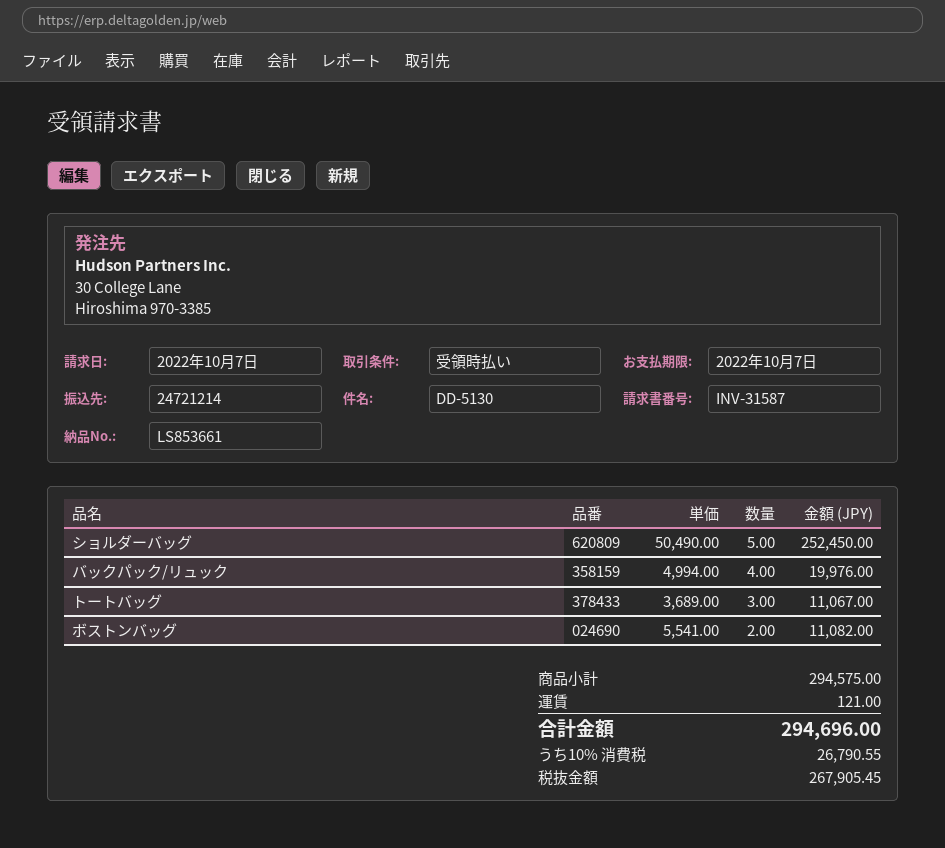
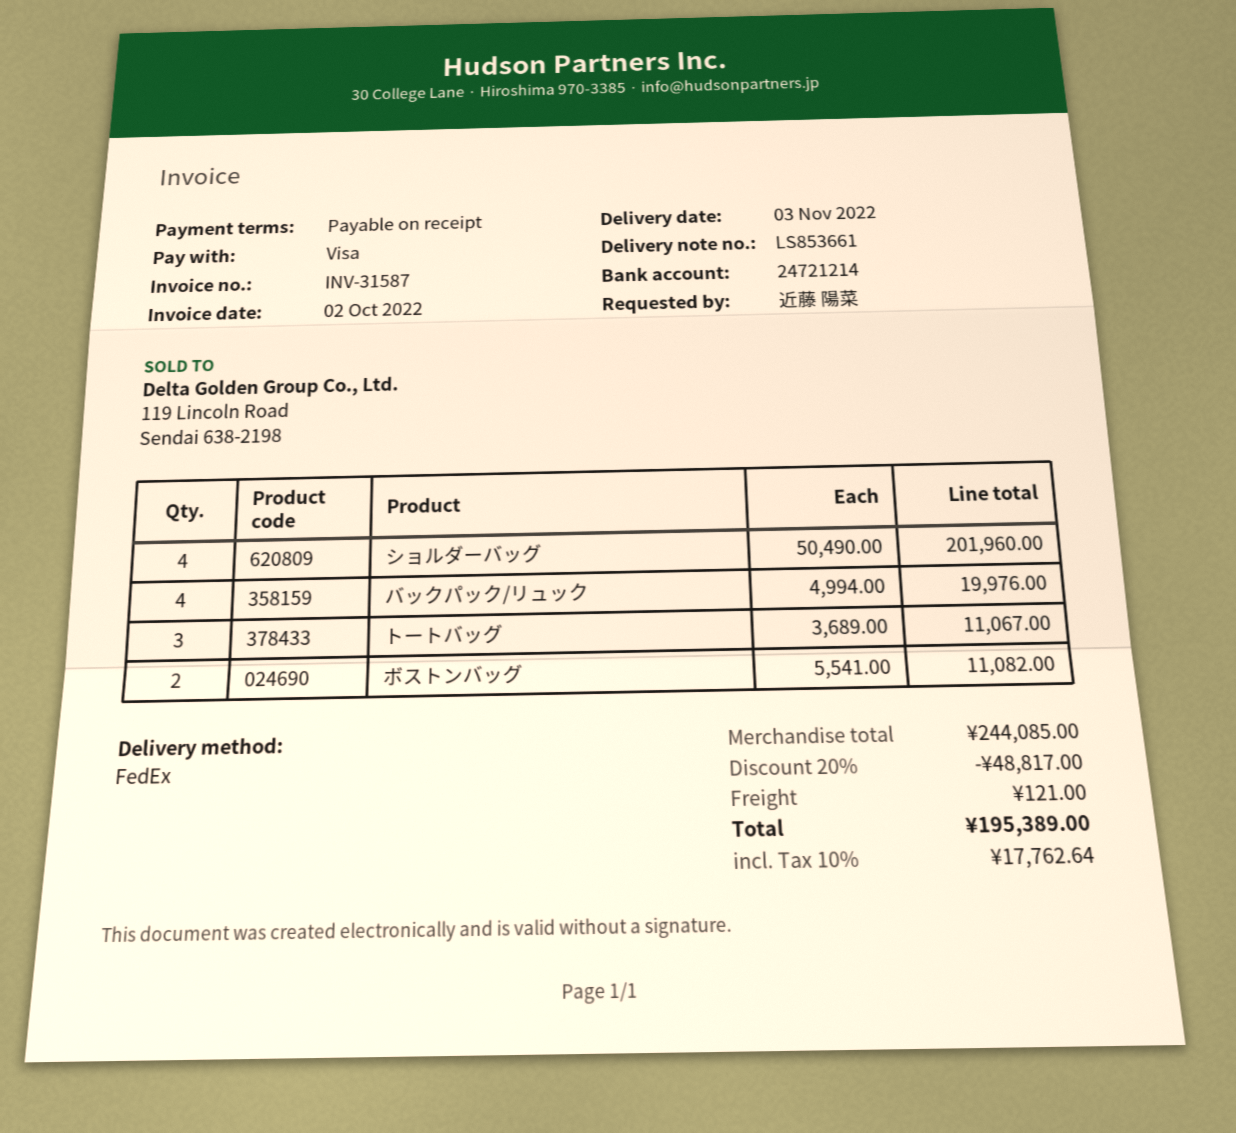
invoice date: 2022-10-07 -> 2022-10-02
ショルダーバッグ: 5 x 50490.00 = 252450.00 -> 4 x 50490.00 = 201960.00
subtotal: 294575.00 -> 244085.00
discount: none -> 20% = 48817.00
tax: 10% = 26790.55 -> 10% = 17762.64
total: 294696.00 -> 195389.00

